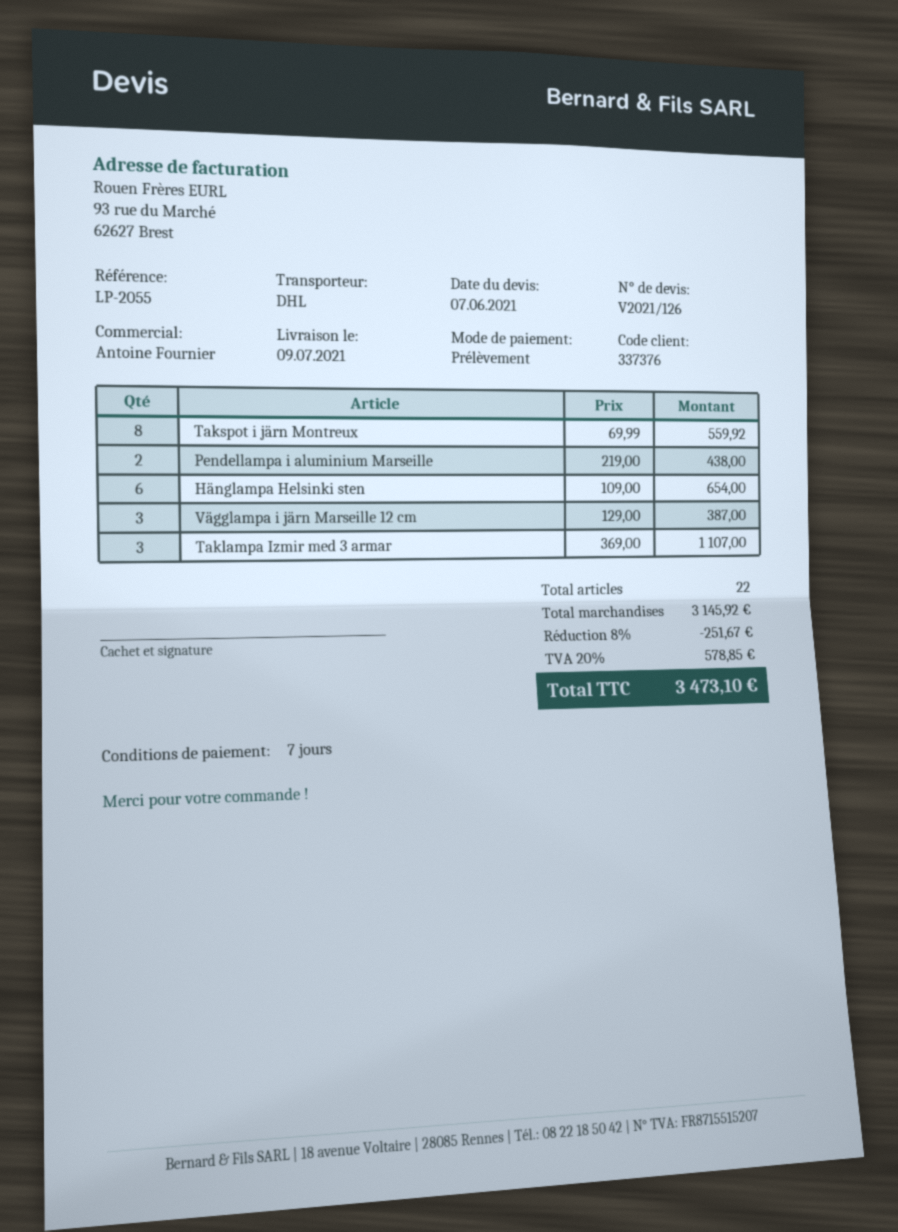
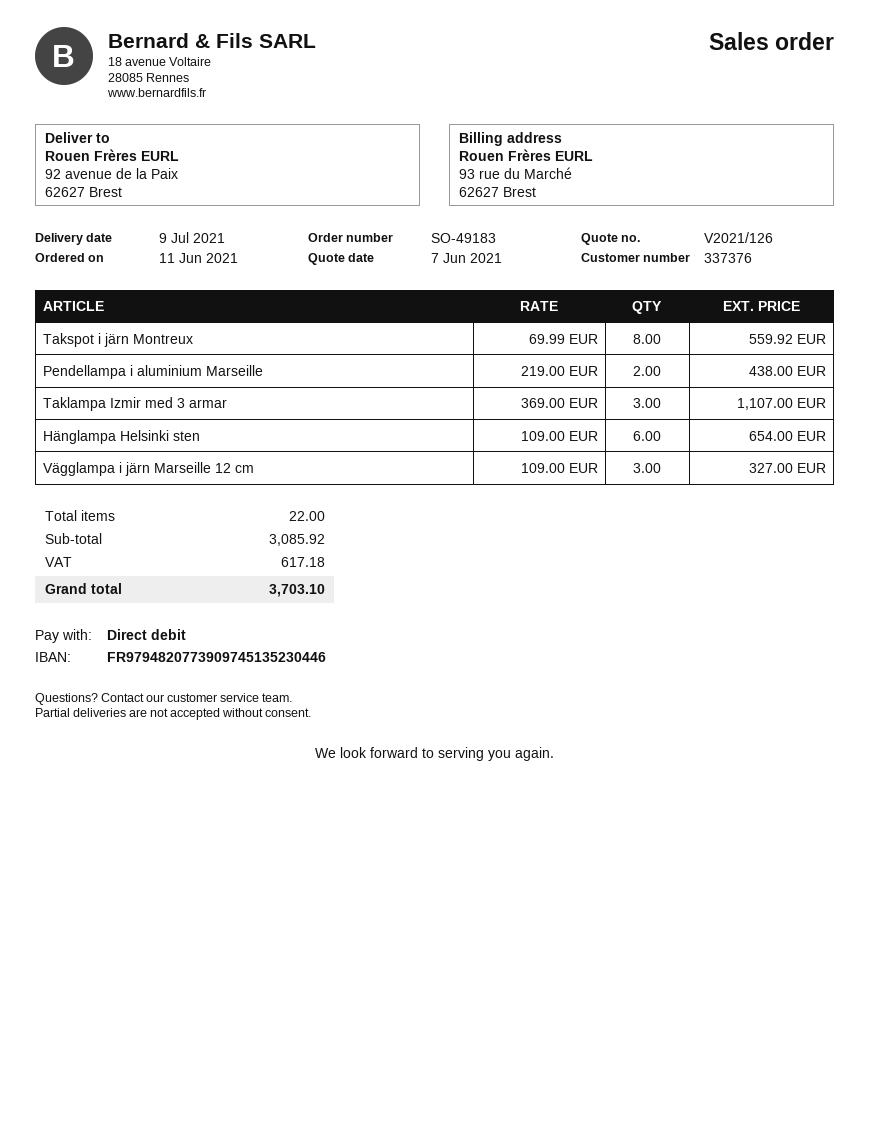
Vägglampa i järn Marseille 12 cm: 3 x 129.00 = 387.00 -> 3 x 109.00 = 327.00
subtotal: 3145.92 -> 3085.92
discount: 8% = 251.67 -> none
tax: 578.85 -> 617.18
total: 3473.10 -> 3703.10

